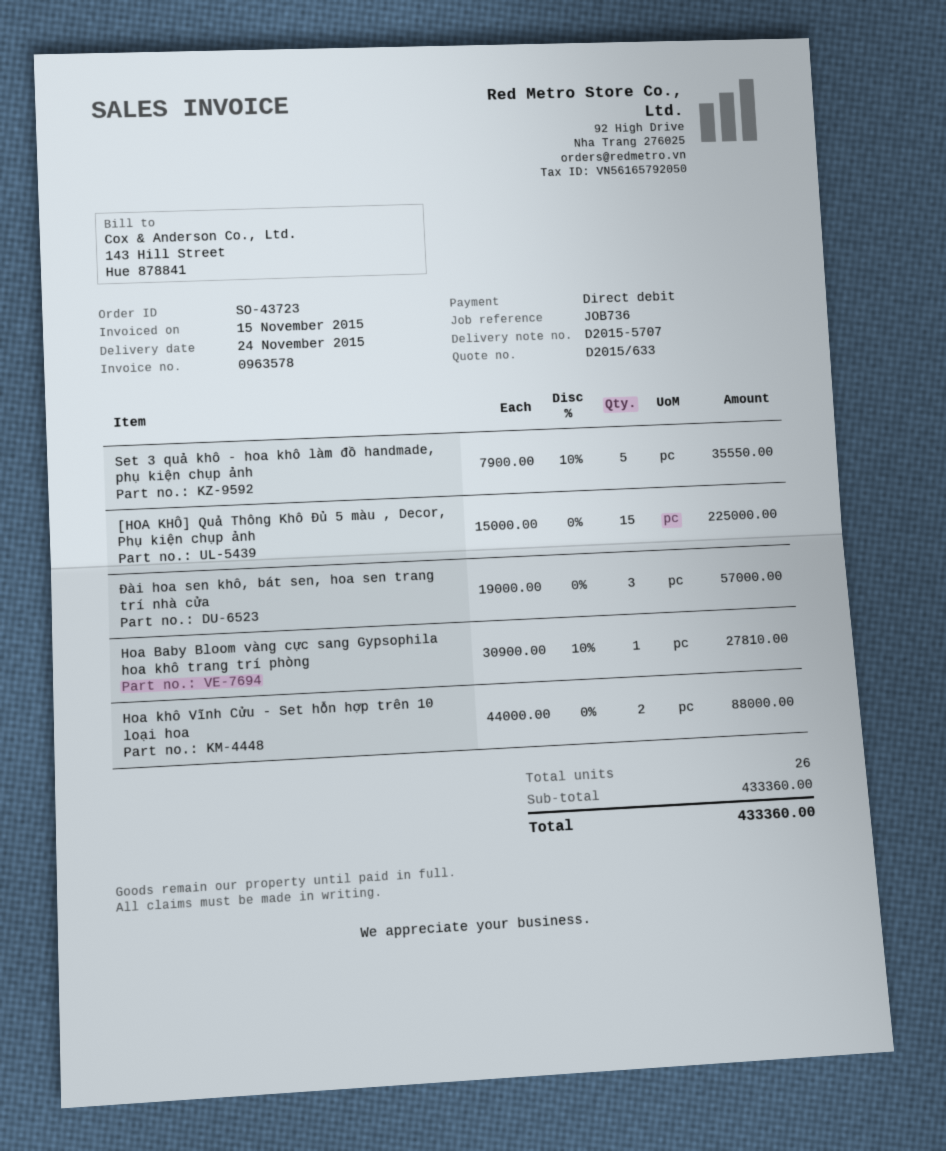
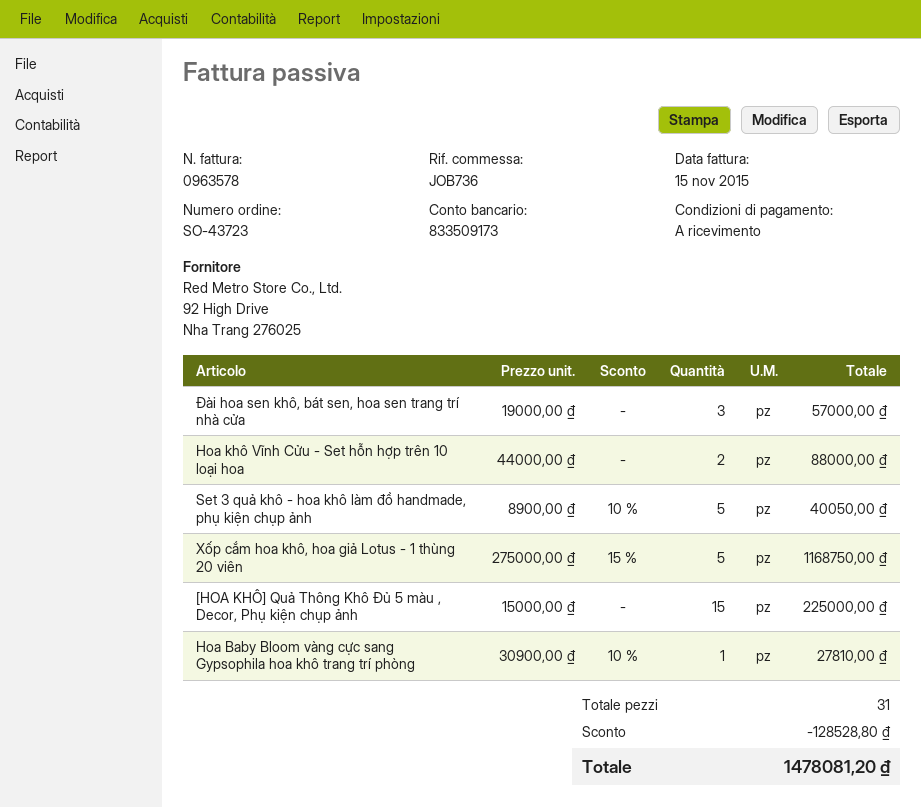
Set 3 quả khô - hoa khô làm đồ handmade, phụ kiện chụp ảnh: 5 x 7900.00 - 10% = 35550.00 -> 5 x 8900.00 - 10% = 40050.00
Xốp cắm hoa khô, hoa giả Lotus - 1 thùng 20 viên: none -> 5 x 275000.00 - 15% = 1168750.00
total quantity: 26 -> 31
discount: none -> 128528.80
total: 433360.00 -> 1478081.20

